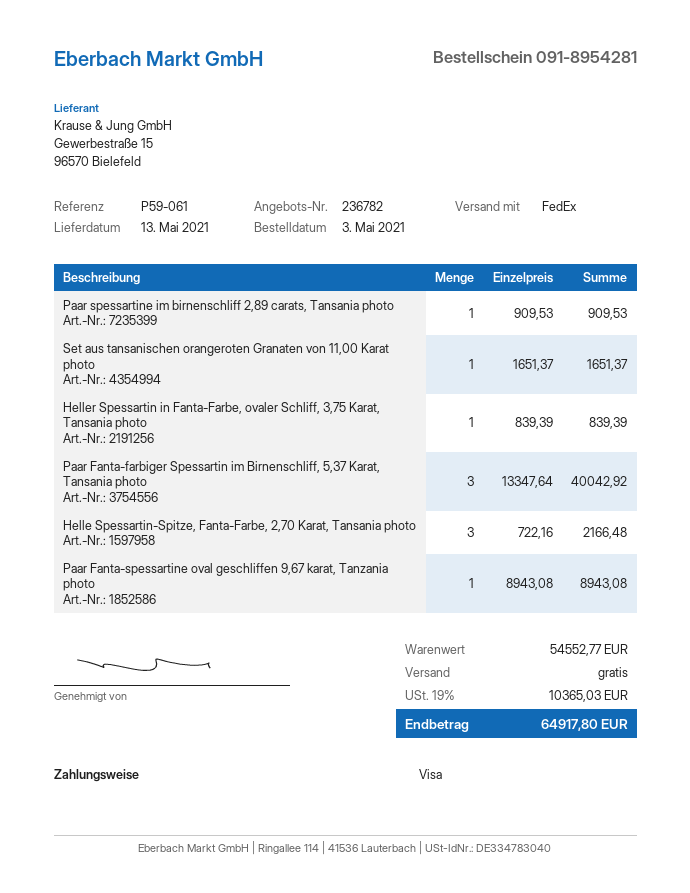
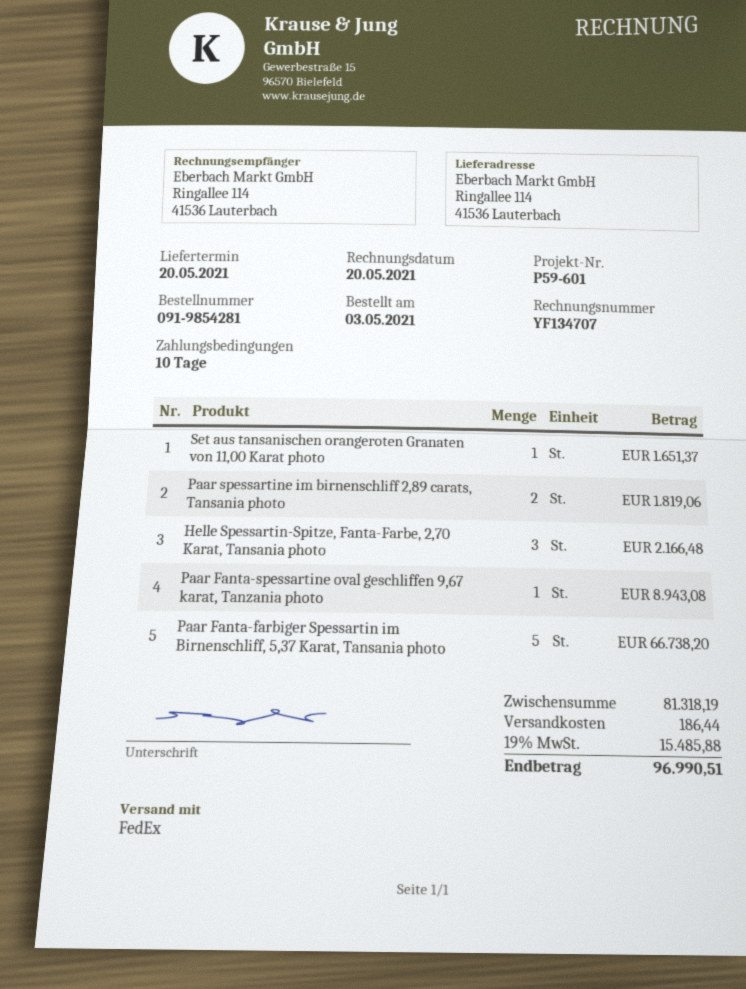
order number: 091-8954281 -> 091-9854281
delivery date: 2021-05-13 -> 2021-05-20
reference: P59-061 -> P59-601
Paar spessartine im birnenschliff 2,89 carats, Tansania photo: 1 for 909.53 -> 2 for 1819.06
Heller Spessartin in Fanta-Farbe, ovaler Schliff, 3,75 Karat, Tansania photo: 1 for 839.39 -> none
Paar Fanta-farbiger Spessartin im Birnenschliff, 5,37 Karat, Tansania photo: 3 for 40042.92 -> 5 for 66738.20
subtotal: 54552.77 -> 81318.19
shipping: 0.00 -> 186.44
tax: 19% = 10365.03 -> 19% = 15485.88
total: 64917.80 -> 96990.51

